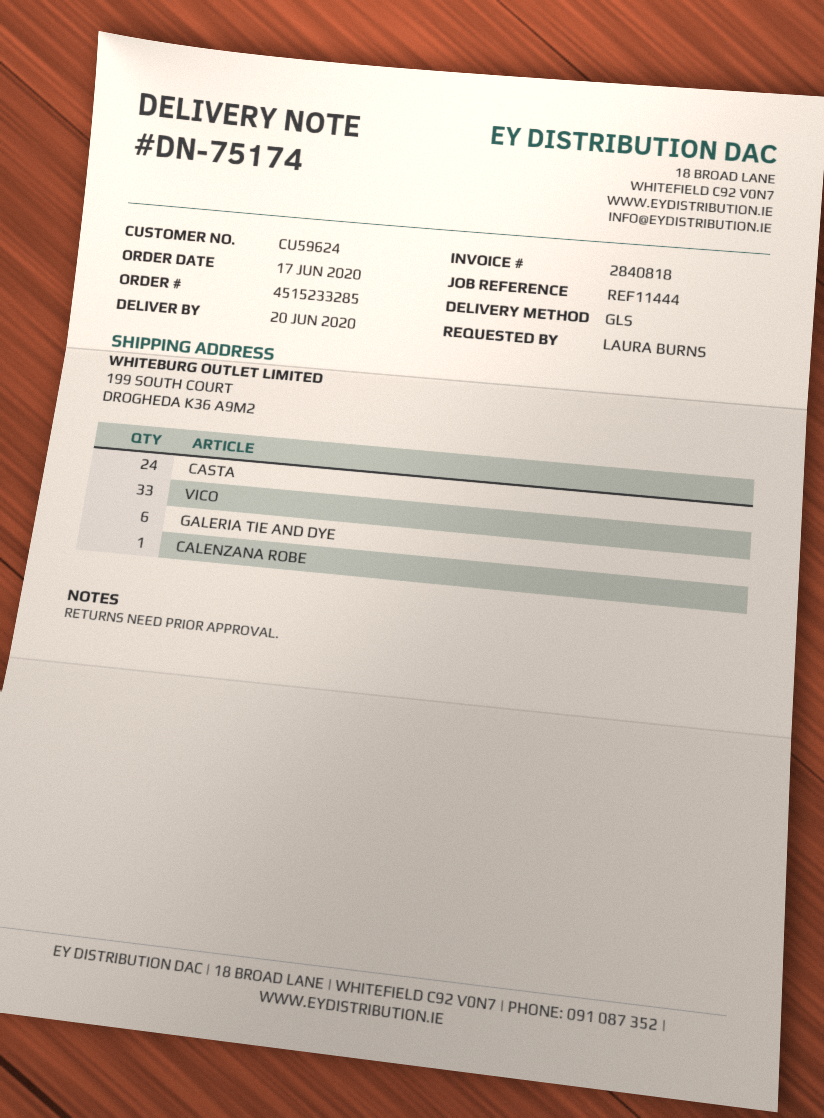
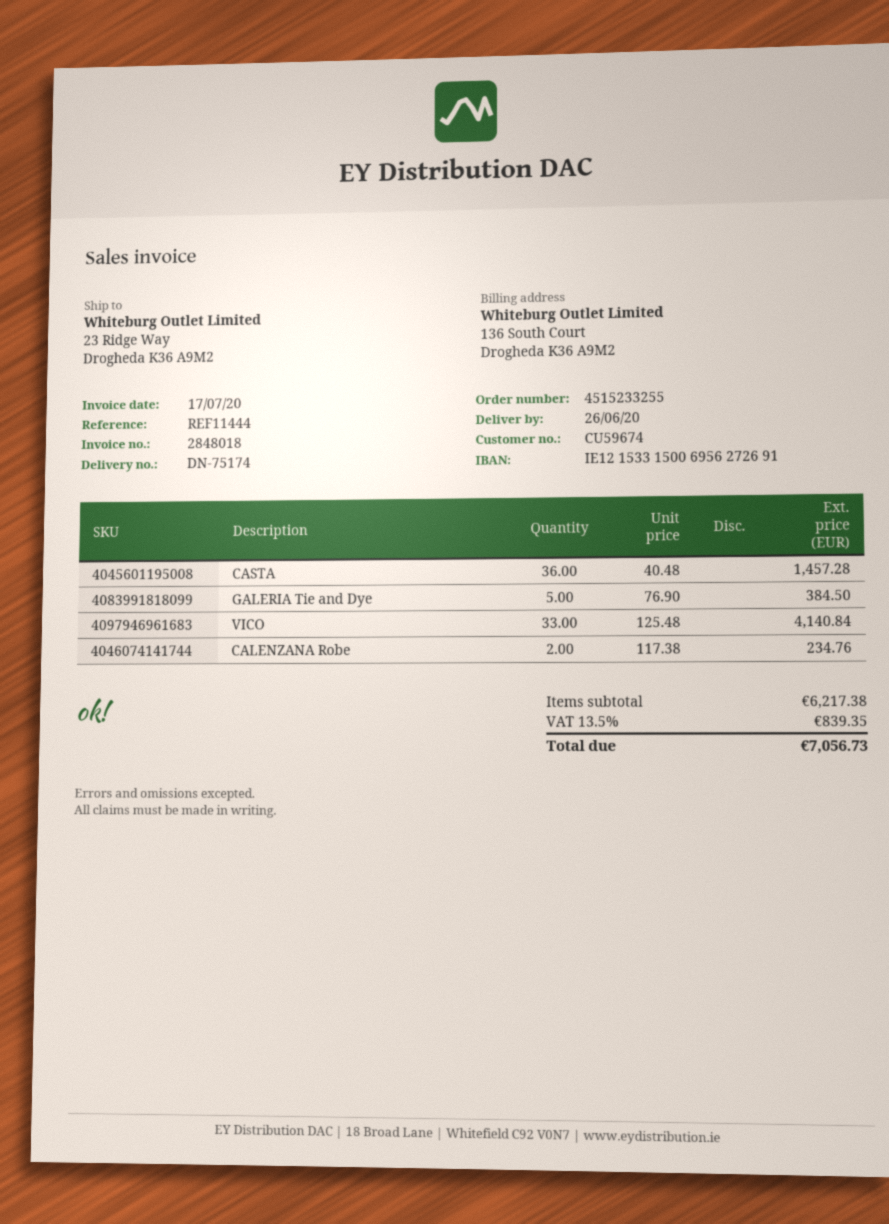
order number: 4515233285 -> 4515233255
delivery date: 2020-06-20 -> 2020-06-26
invoice number: 2840818 -> 2848018
customer number: CU59624 -> CU59674
ship to: 199 SOUTH COURT, DROGHEDA K36 A9M2 -> 23 Ridge Way, Drogheda K36 A9M2
CASTA: 24 -> 36
GALERIA TIE AND DYE: 6 -> 5
CALENZANA ROBE: 1 -> 2

